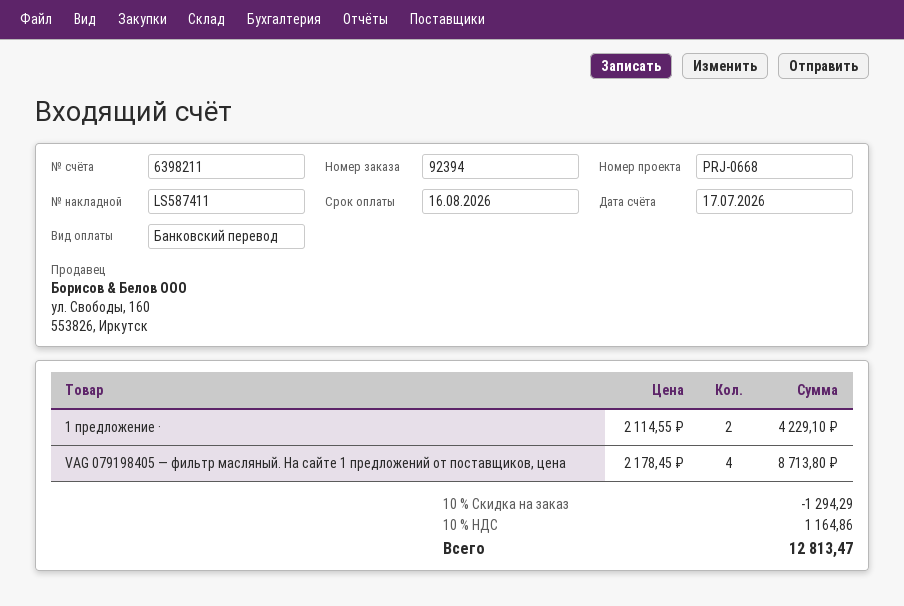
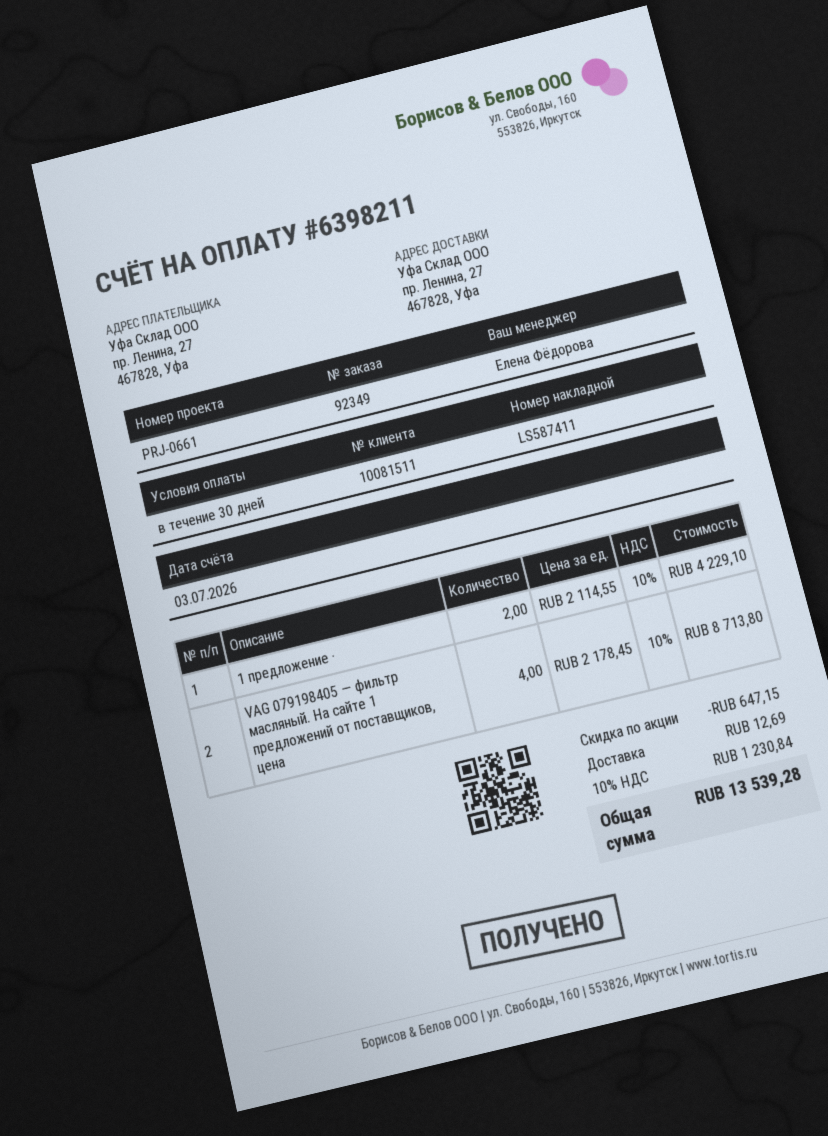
order number: 92394 -> 92349
invoice date: 2026-07-17 -> 2026-07-03
reference: PRJ-0668 -> PRJ-0661
discount: 1294.29 -> 647.15
shipping: none -> 12.69
tax: 10% = 1164.86 -> 10% = 1230.84
total: 12813.47 -> 13539.28

